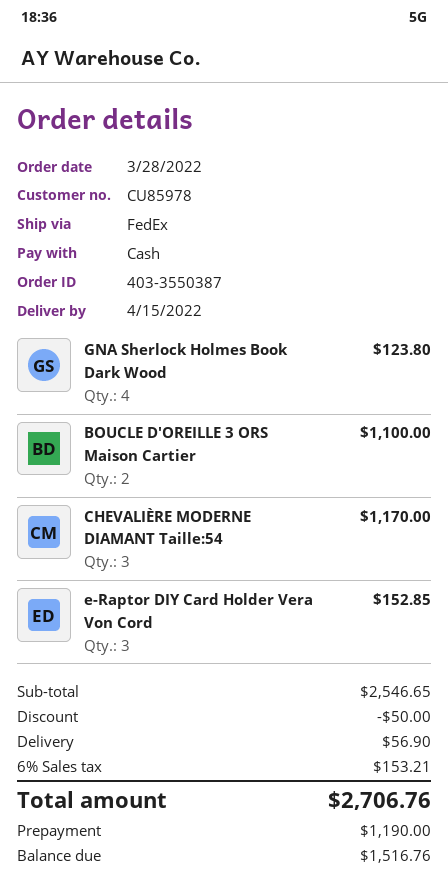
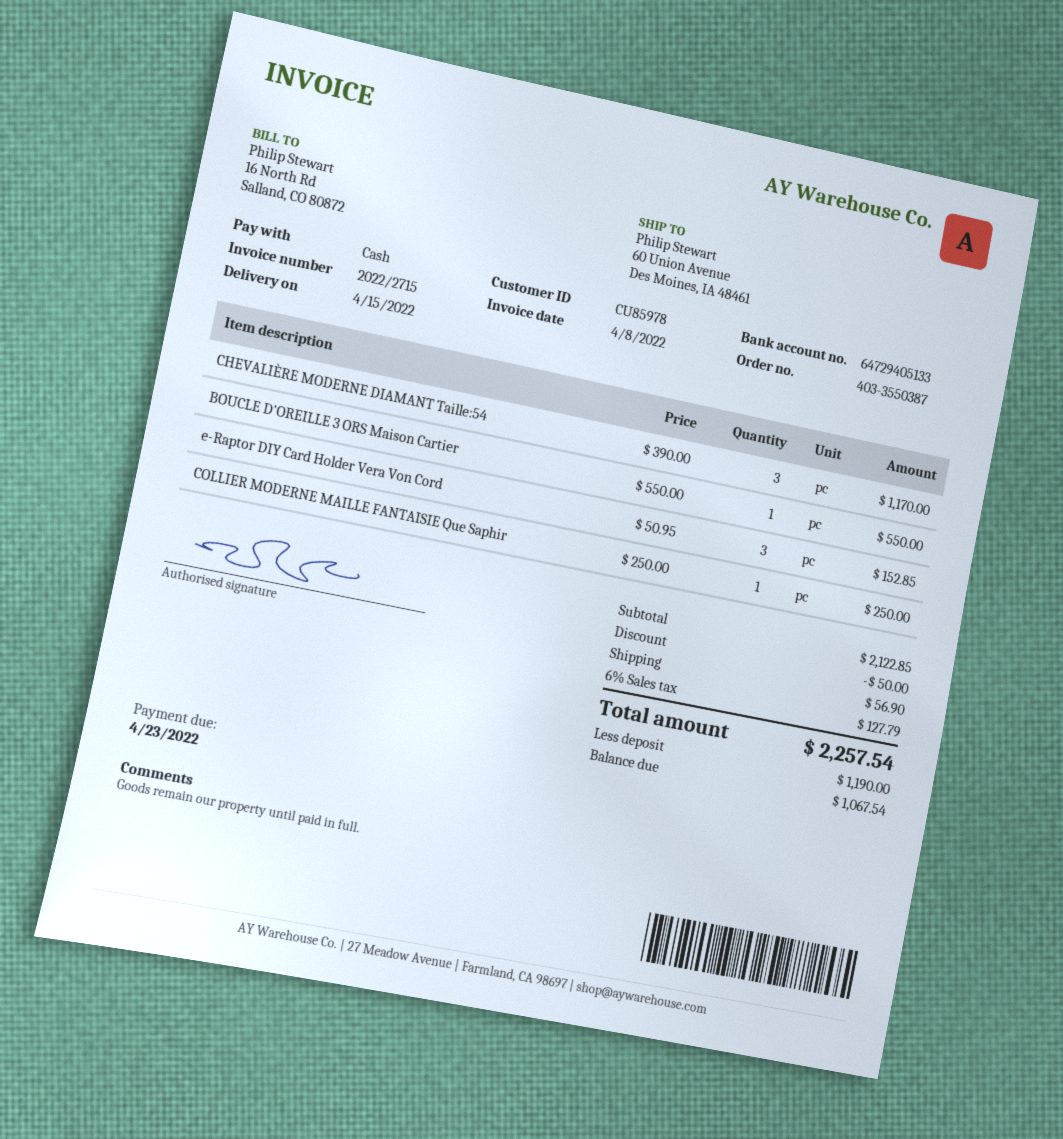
GNA Sherlock Holmes Book Dark Wood: 4 for 123.80 -> none
BOUCLE D'OREILLE 3 ORS Maison Cartier: 2 for 1100.00 -> 1 for 550.00
COLLIER MODERNE MAILLE FANTAISIE Que Saphir: none -> 1 for 250.00
subtotal: 2546.65 -> 2122.85
tax: 6% = 153.21 -> 6% = 127.79
total: 2706.76 -> 2257.54
balance: 1516.76 -> 1067.54

